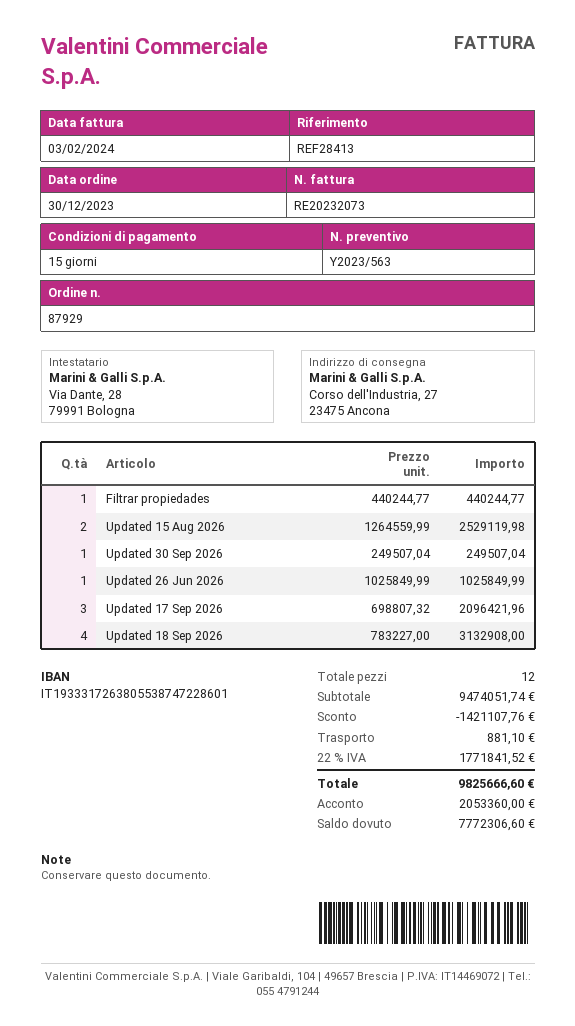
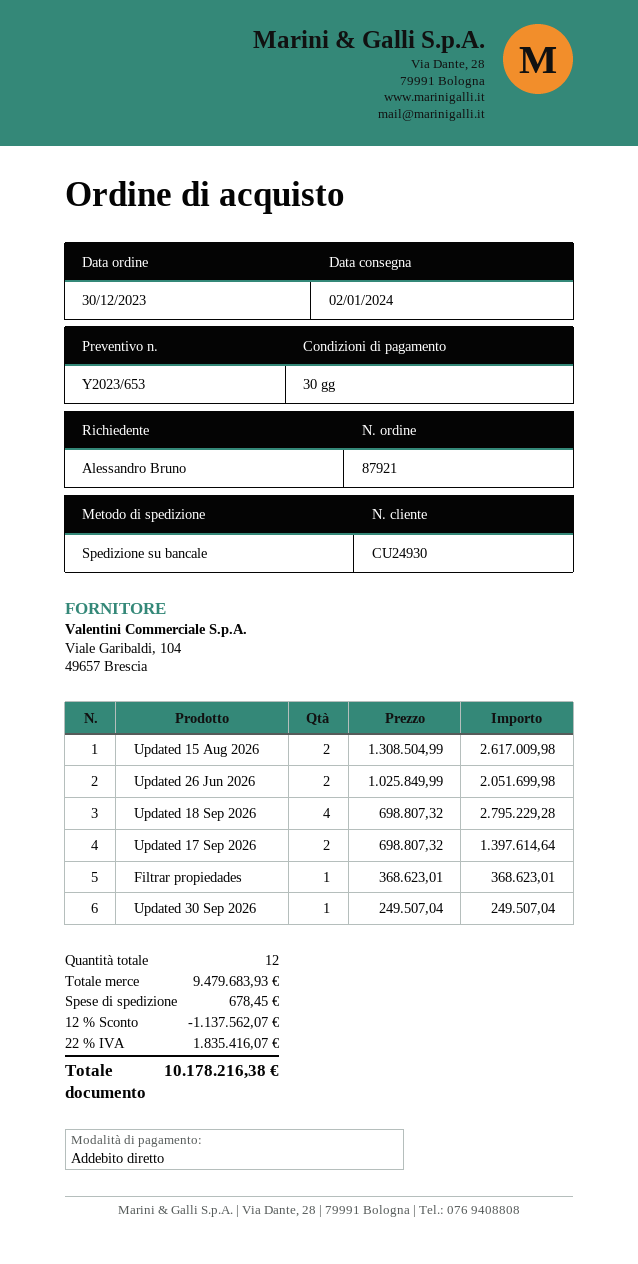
quote number: Y2023/563 -> Y2023/653
order number: 87929 -> 87921
payment terms: 15 days -> 30 days
Filtrar propiedades: 1 x 440244.77 = 440244.77 -> 1 x 368623.01 = 368623.01
Updated 15 Aug 2026: 2 x 1264559.99 = 2529119.98 -> 2 x 1308504.99 = 2617009.98
Updated 26 Jun 2026: 1 x 1025849.99 = 1025849.99 -> 2 x 1025849.99 = 2051699.98
Updated 17 Sep 2026: 3 x 698807.32 = 2096421.96 -> 2 x 698807.32 = 1397614.64
Updated 18 Sep 2026: 4 x 783227.00 = 3132908.00 -> 4 x 698807.32 = 2795229.28
subtotal: 9474051.74 -> 9479683.93
discount: 1421107.76 -> 1137562.07
shipping: 881.10 -> 678.45
tax: 22% = 1771841.52 -> 22% = 1835416.07
total: 9825666.60 -> 10178216.38

